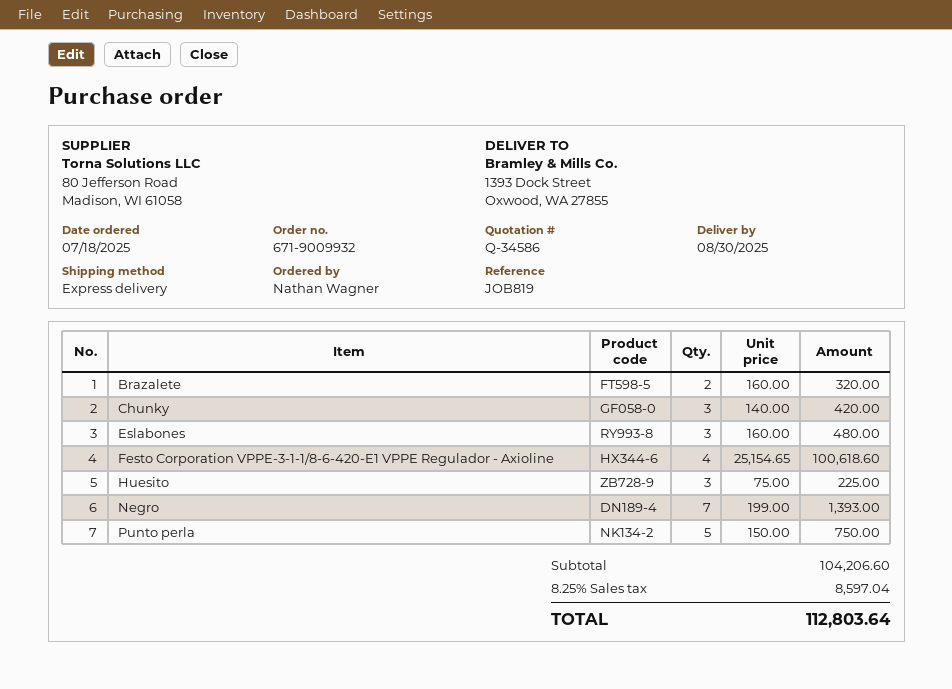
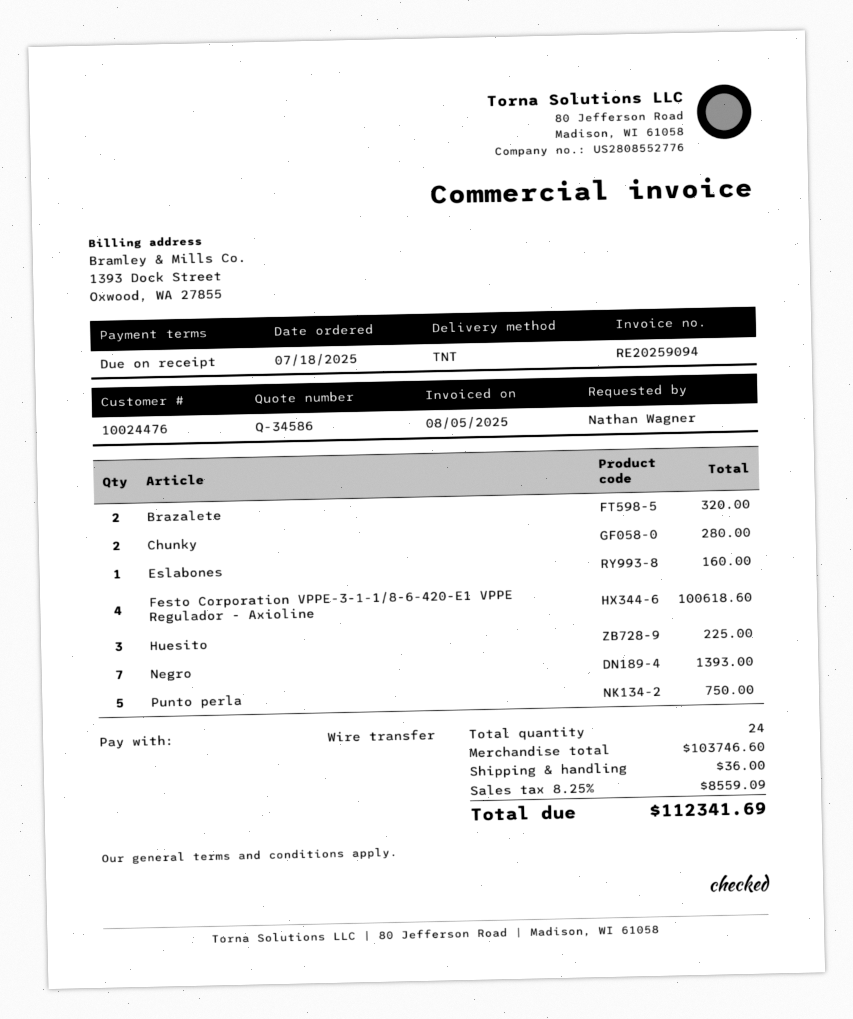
shipping method: express -> TNT
Chunky: 3 for 420.00 -> 2 for 280.00
Eslabones: 3 for 480.00 -> 1 for 160.00
subtotal: 104206.60 -> 103746.60
shipping: none -> 36.00
tax: 8.25% = 8597.04 -> 8.25% = 8559.09
total: 112803.64 -> 112341.69

